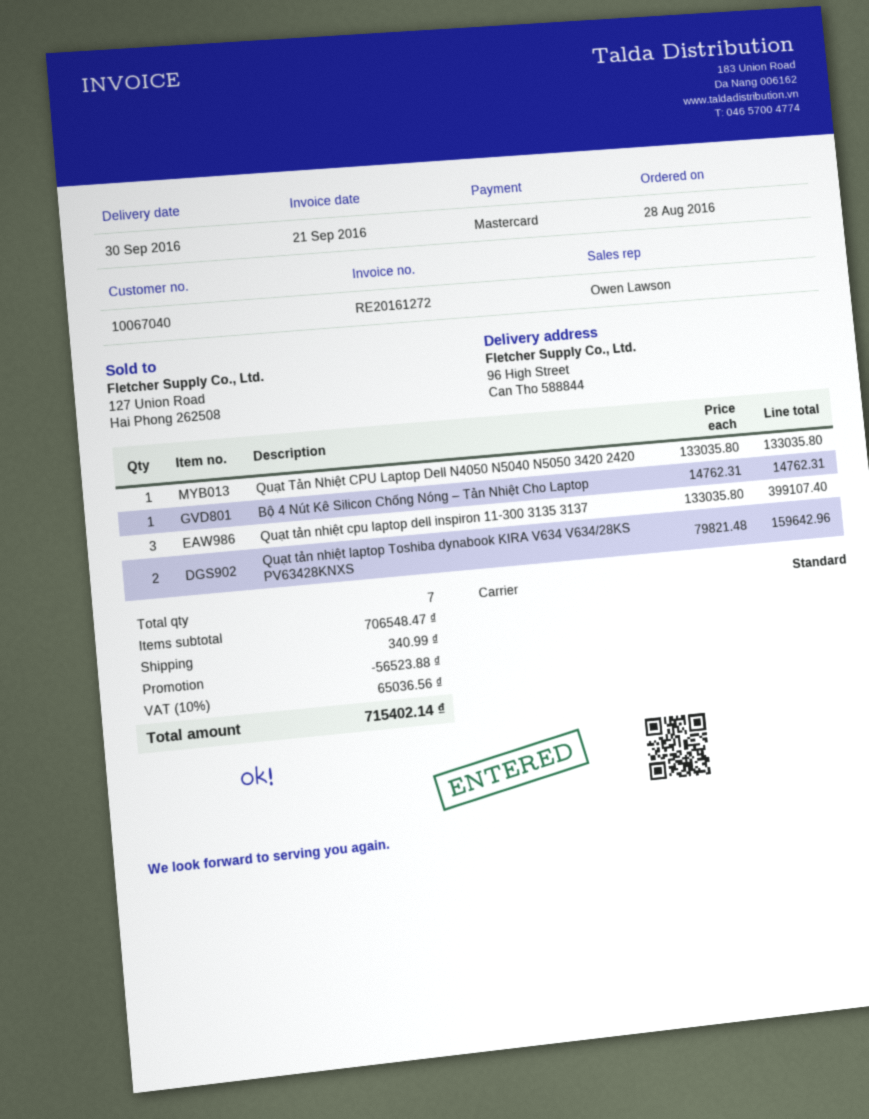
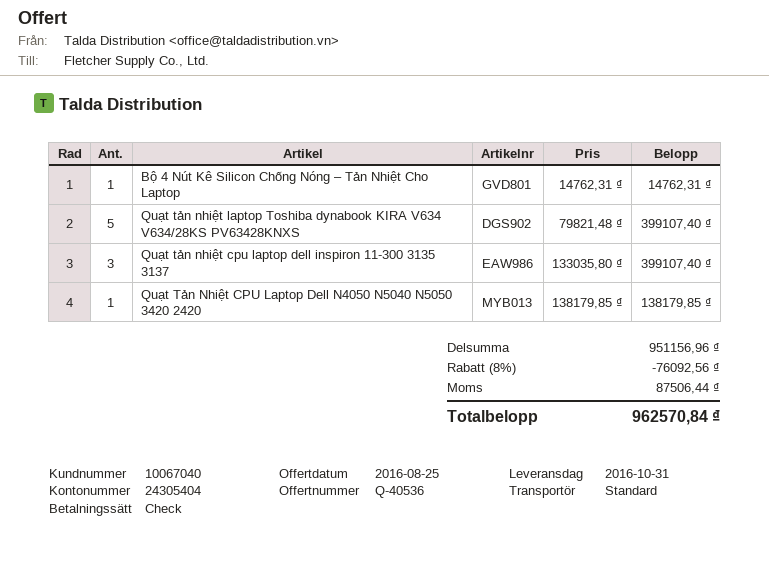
delivery date: 2016-09-30 -> 2016-10-31
payment method: Mastercard -> cheque
Quạt Tản Nhiệt CPU Laptop Dell N4050 N5040 N5050 3420 2420: 1 x 133035.80 = 133035.80 -> 1 x 138179.85 = 138179.85
Quạt tản nhiệt laptop Toshiba dynabook KIRA V634 V634/28KS PV63428KNXS: 2 x 79821.48 = 159642.96 -> 5 x 79821.48 = 399107.40
subtotal: 706548.47 -> 951156.96
discount: 56523.88 -> 76092.56
shipping: 340.99 -> none
tax: 65036.56 -> 87506.44
total: 715402.14 -> 962570.84

